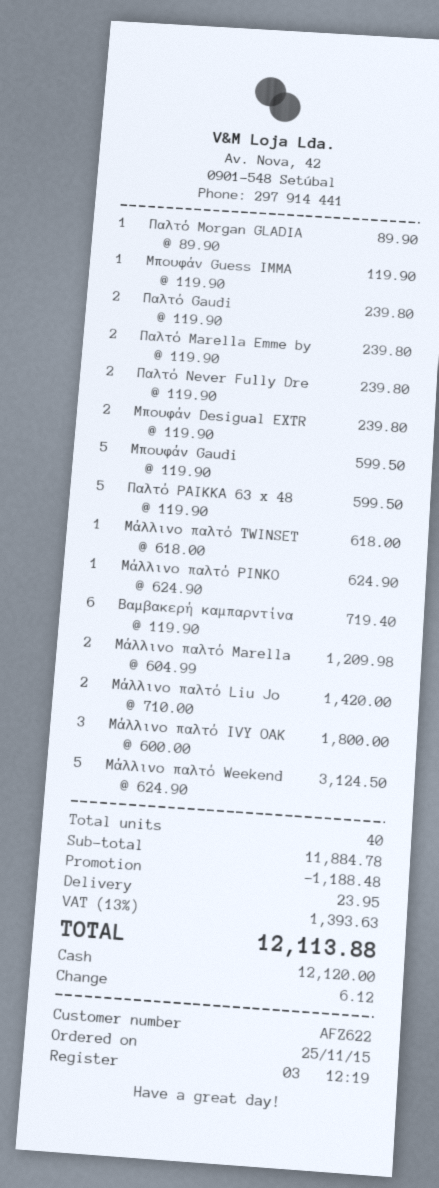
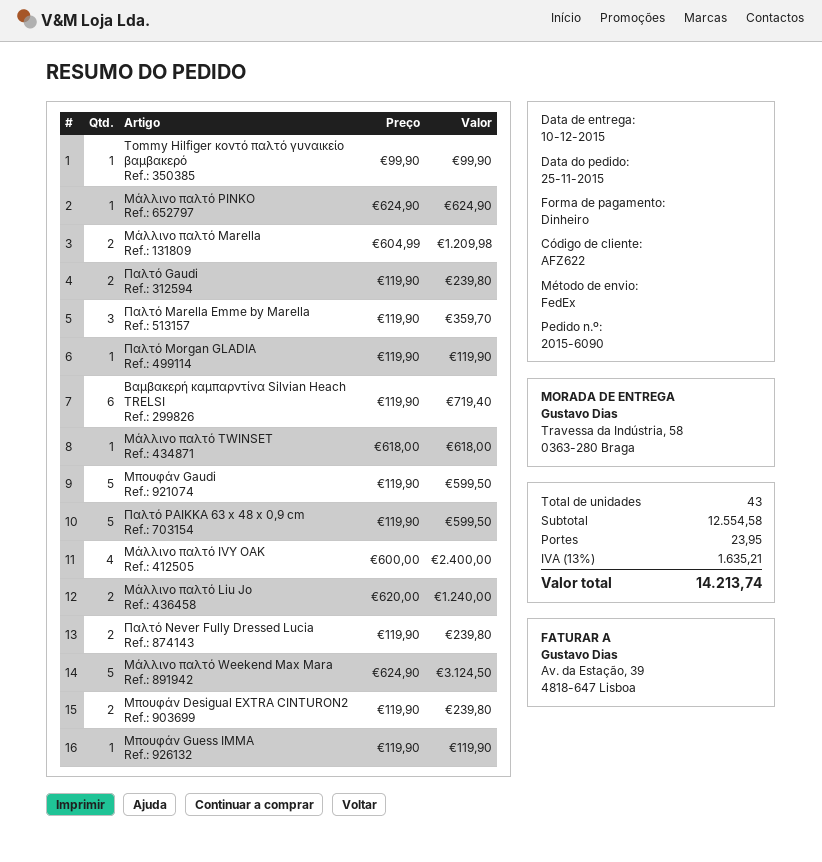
Παλτό Morgan GLADIA: 1 x 89.90 = 89.90 -> 1 x 119.90 = 119.90
Παλτό Marella Emme by: 2 x 119.90 = 239.80 -> 3 x 119.90 = 359.70
Μάλλινο παλτό Liu Jo: 2 x 710.00 = 1420.00 -> 2 x 620.00 = 1240.00
Μάλλινο παλτό IVY OAK: 3 x 600.00 = 1800.00 -> 4 x 600.00 = 2400.00
Tommy Hilfiger κοντό παλτό γυναικείο βαμβακερό: none -> 1 x 99.90 = 99.90
total quantity: 40 -> 43
subtotal: 11884.78 -> 12554.58
discount: 1188.48 -> none
tax: 13% = 1393.63 -> 13% = 1635.21
total: 12113.88 -> 14213.74

